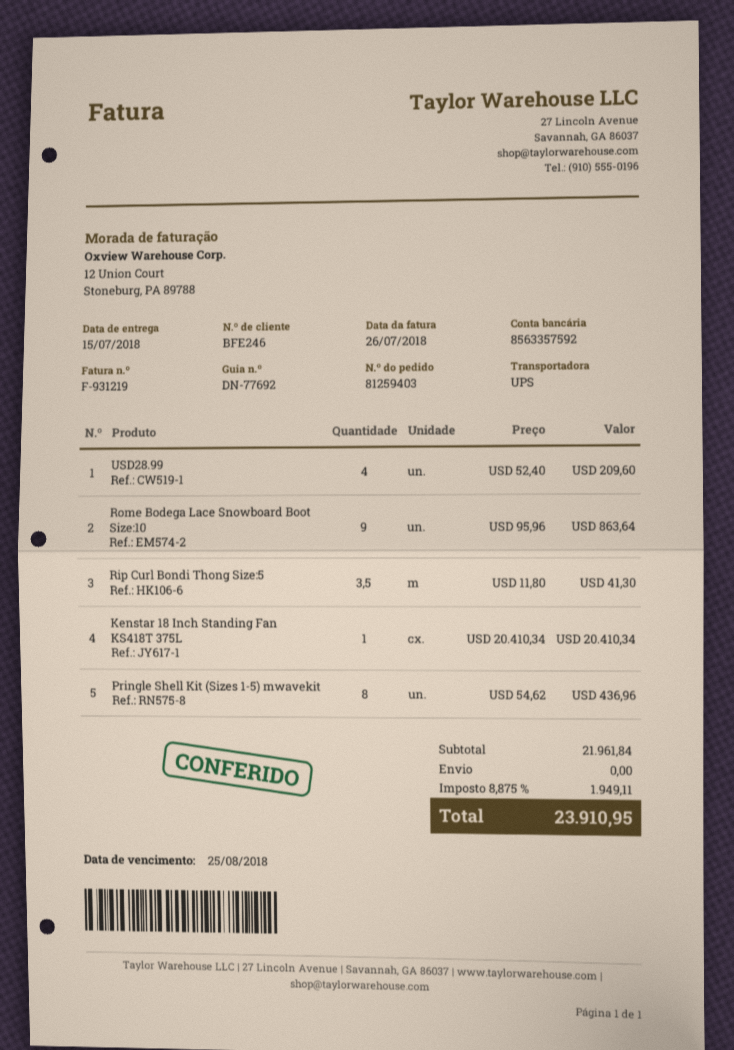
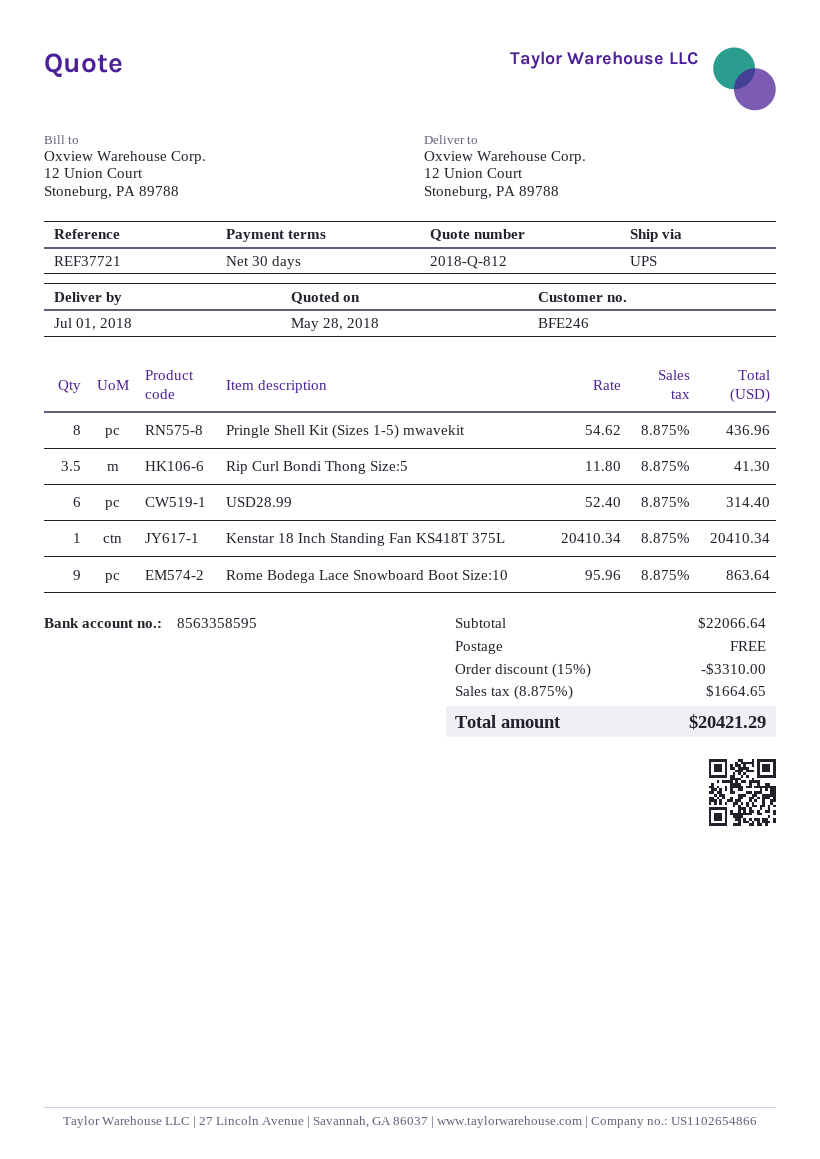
delivery date: 2018-07-15 -> 2018-07-01
bank account: 8563357592 -> 8563358595
USD28.99: 4 x 52.40 = 209.60 -> 6 x 52.40 = 314.40
subtotal: 21961.84 -> 22066.64
discount: none -> 15% = 3310.00
tax: 8.875% = 1949.11 -> 8.875% = 1664.65
total: 23910.95 -> 20421.29

